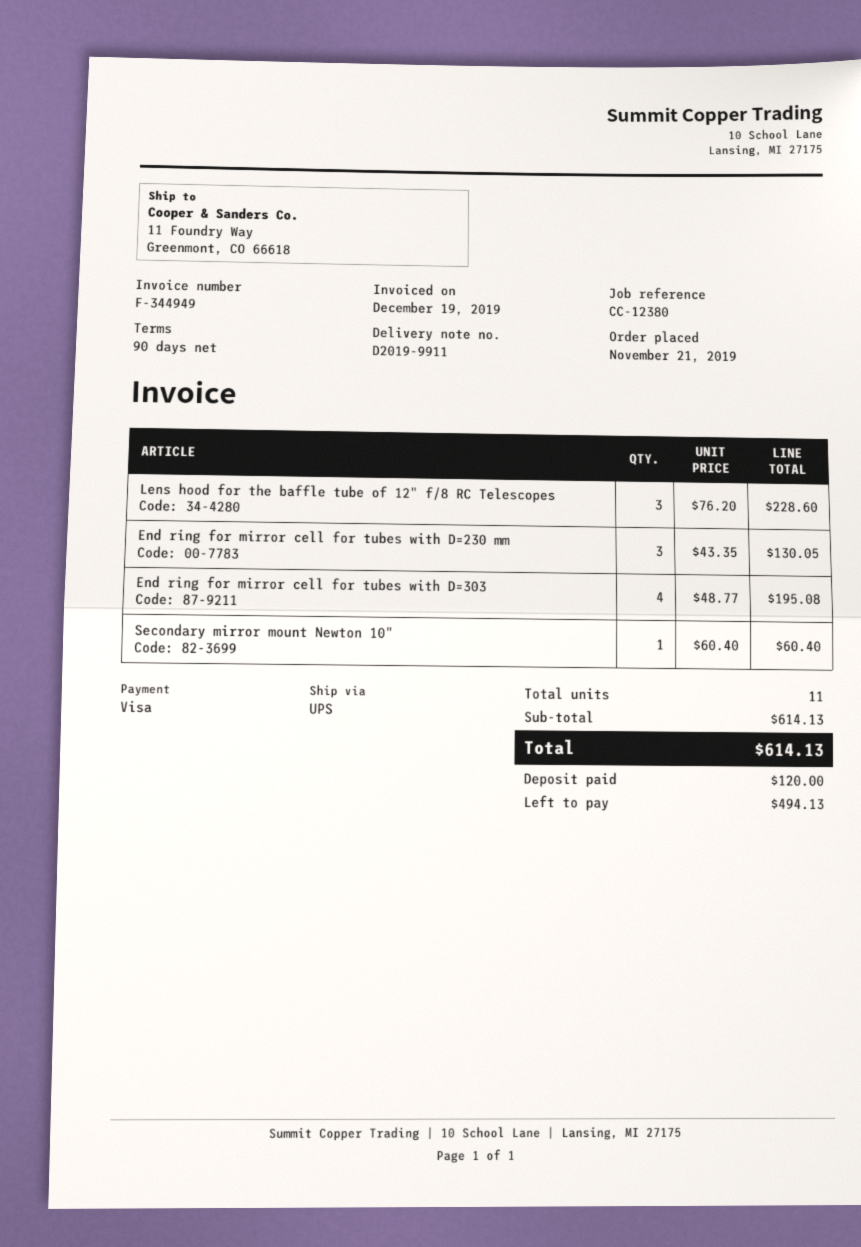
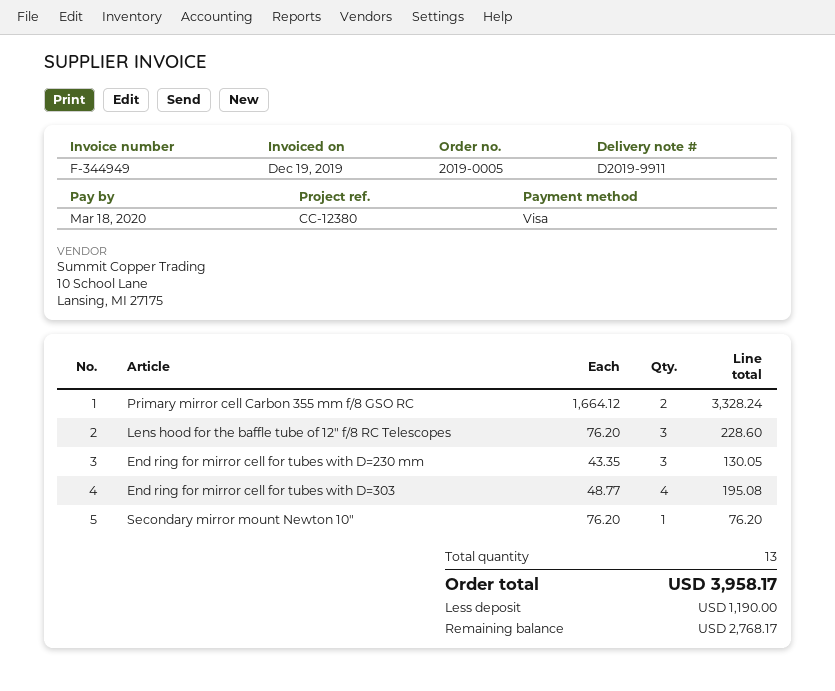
Secondary mirror mount Newton 10": 1 x 60.40 = 60.40 -> 1 x 76.20 = 76.20
Primary mirror cell Carbon 355 mm f/8 GSO RC: none -> 2 x 1664.12 = 3328.24
total quantity: 11 -> 13
total: 614.13 -> 3958.17
deposit: 120.00 -> 1190.00
balance: 494.13 -> 2768.17

